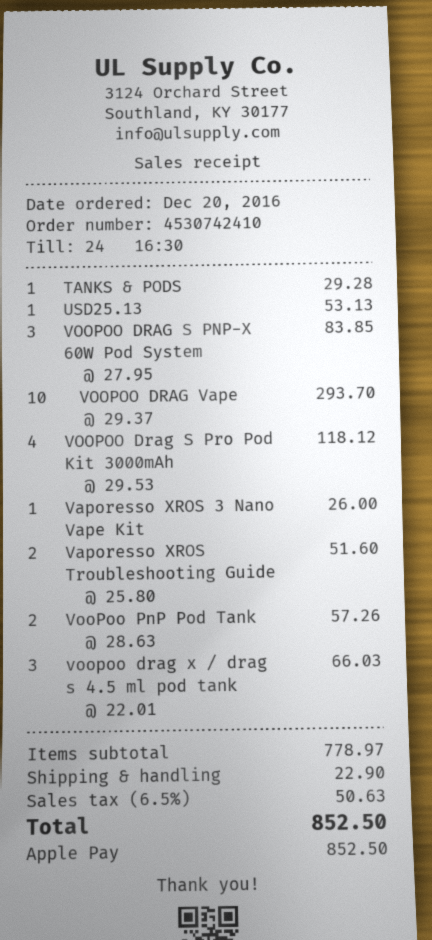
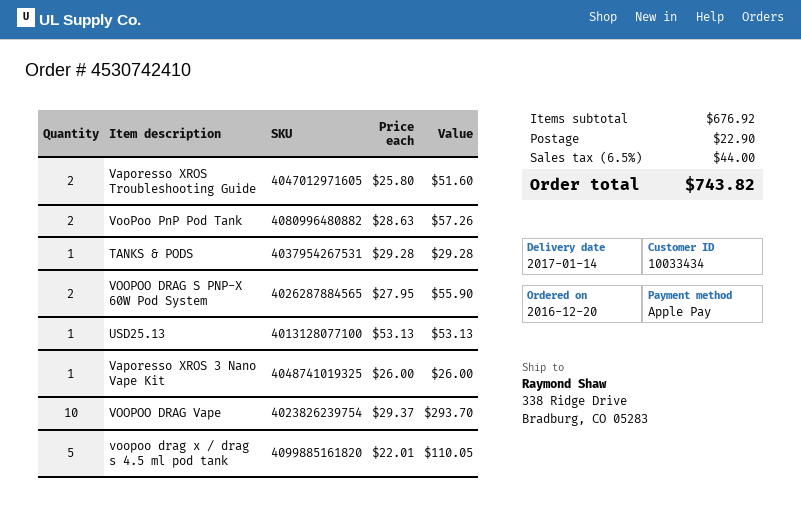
VOOPOO DRAG S PNP-X 60W Pod System: 3 x 27.95 = 83.85 -> 2 x 27.95 = 55.90
VOOPOO Drag S Pro Pod Kit 3000mAh: 4 x 29.53 = 118.12 -> none
voopoo drag x / drag s 4.5 ml pod tank: 3 x 22.01 = 66.03 -> 5 x 22.01 = 110.05
subtotal: 778.97 -> 676.92
tax: 6.5% = 50.63 -> 6.5% = 44.00
total: 852.50 -> 743.82

